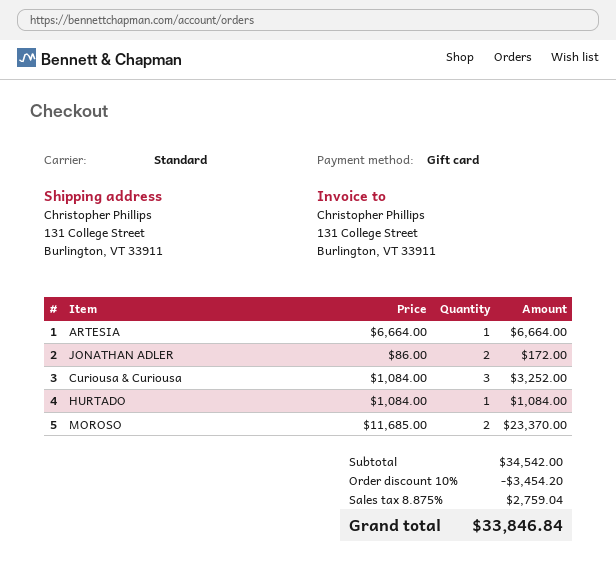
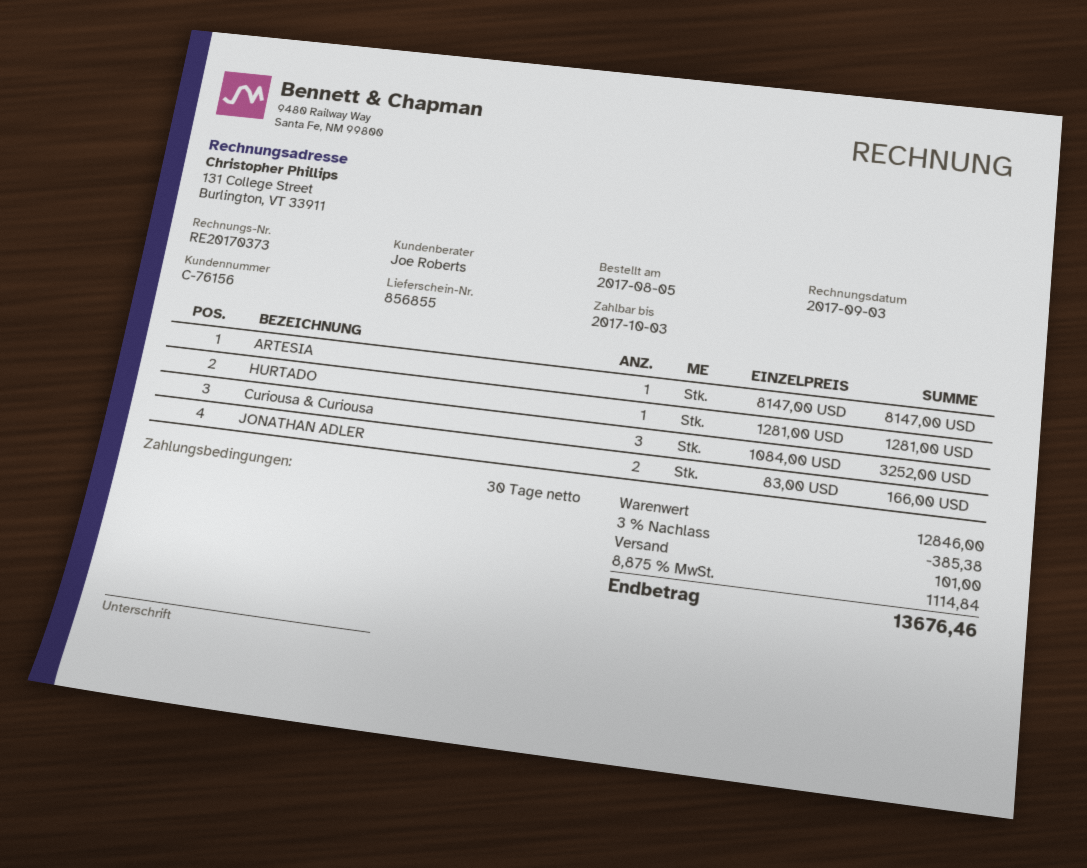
ARTESIA: 1 x 6664.00 = 6664.00 -> 1 x 8147.00 = 8147.00
JONATHAN ADLER: 2 x 86.00 = 172.00 -> 2 x 83.00 = 166.00
HURTADO: 1 x 1084.00 = 1084.00 -> 1 x 1281.00 = 1281.00
MOROSO: 2 x 11685.00 = 23370.00 -> none
subtotal: 34542.00 -> 12846.00
discount: 10% = 3454.20 -> 3% = 385.38
shipping: none -> 101.00
tax: 8.875% = 2759.04 -> 8.875% = 1114.84
total: 33846.84 -> 13676.46

